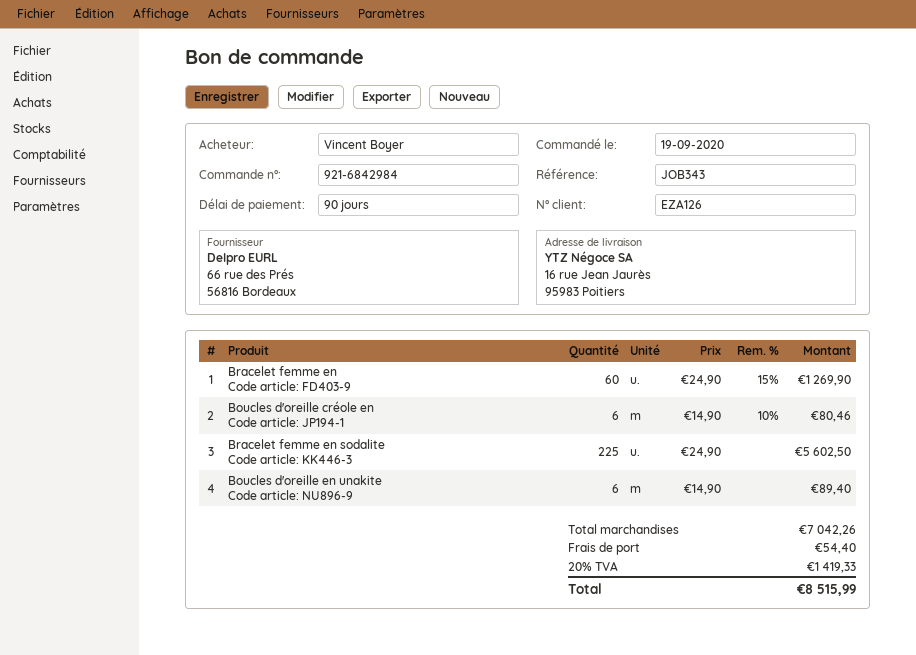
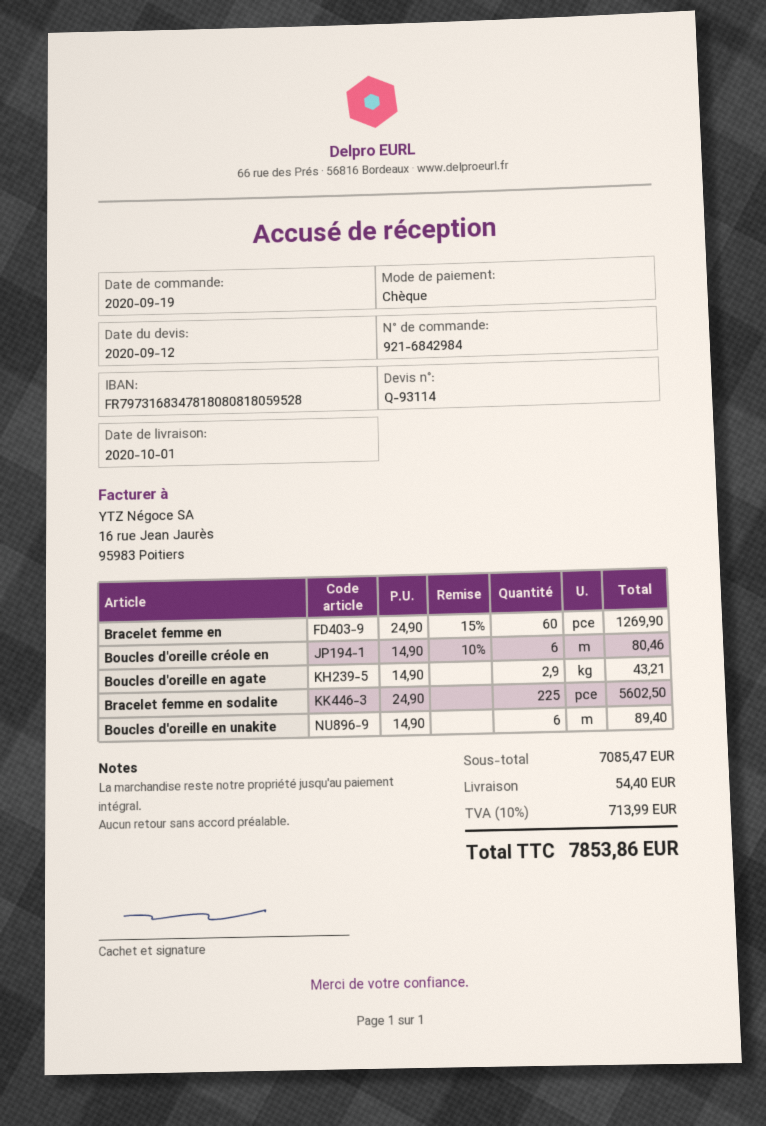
Boucles d'oreille en agate: none -> 2.9 x 14.90 = 43.21
subtotal: 7042.26 -> 7085.47
tax: 20% = 1419.33 -> 10% = 713.99
total: 8515.99 -> 7853.86

